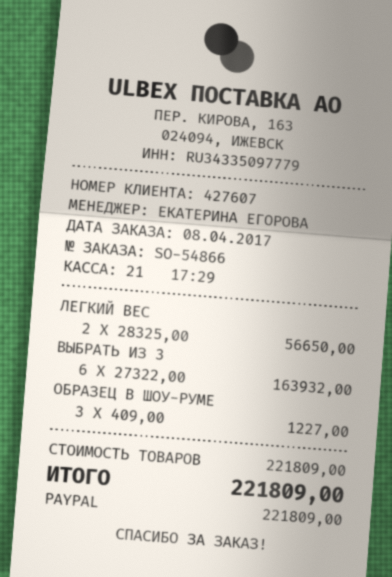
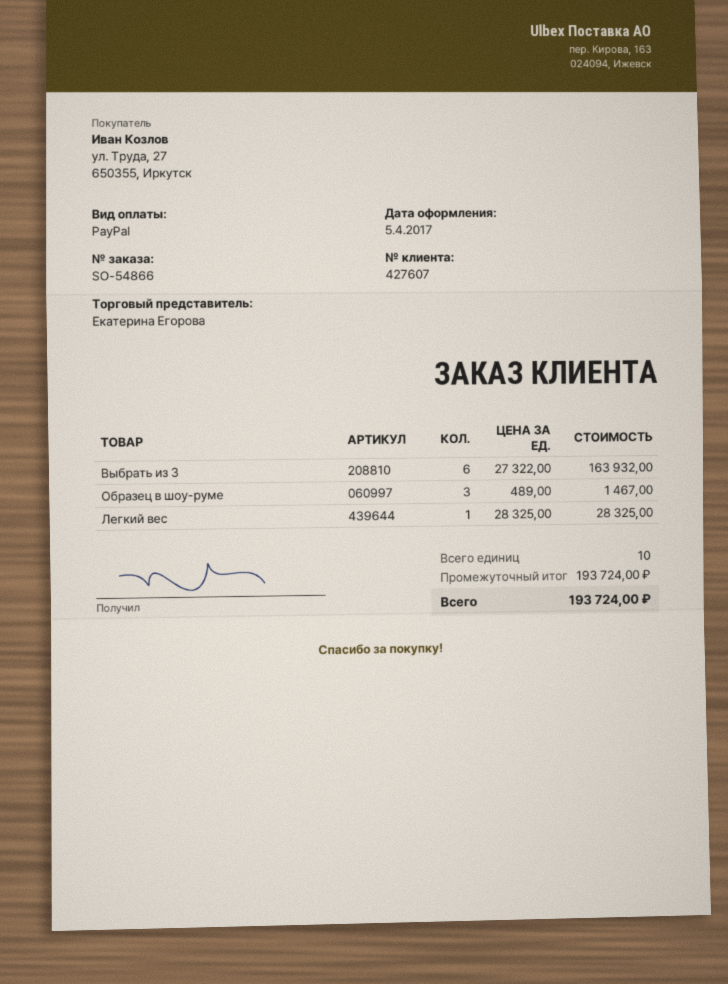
order date: 2017-04-08 -> 2017-04-05
ЛЕГКИЙ ВЕС: 2 x 28325.00 = 56650.00 -> 1 x 28325.00 = 28325.00
ОБРАЗЕЦ В ШОУ-РУМЕ: 3 x 409.00 = 1227.00 -> 3 x 489.00 = 1467.00
subtotal: 221809.00 -> 193724.00
total: 221809.00 -> 193724.00

